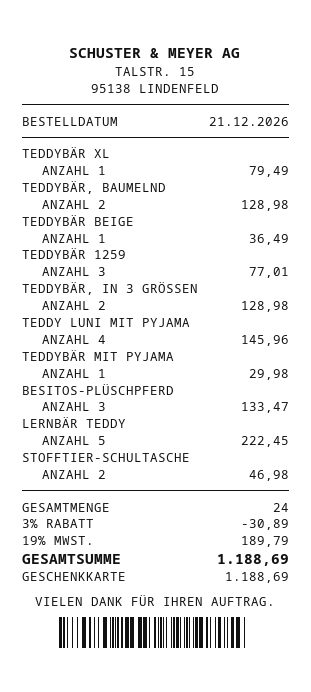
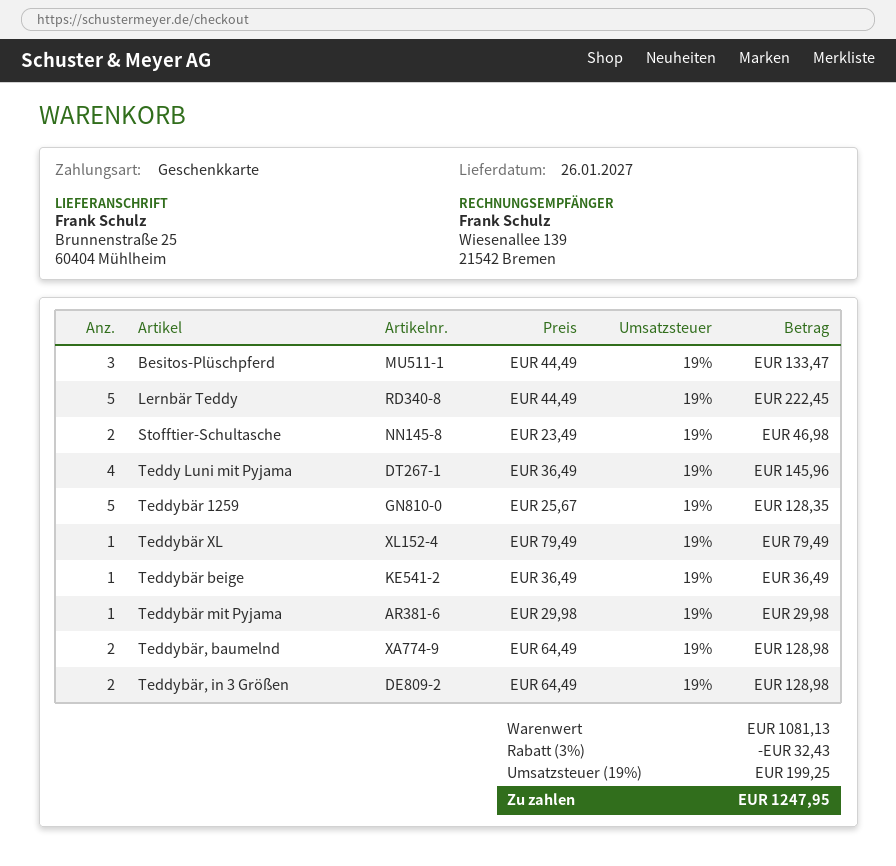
TEDDYBÄR 1259: 3 for 77.01 -> 5 for 128.35
discount: 3% = 30.89 -> 3% = 32.43
tax: 19% = 189.79 -> 19% = 199.25
total: 1188.69 -> 1247.95

